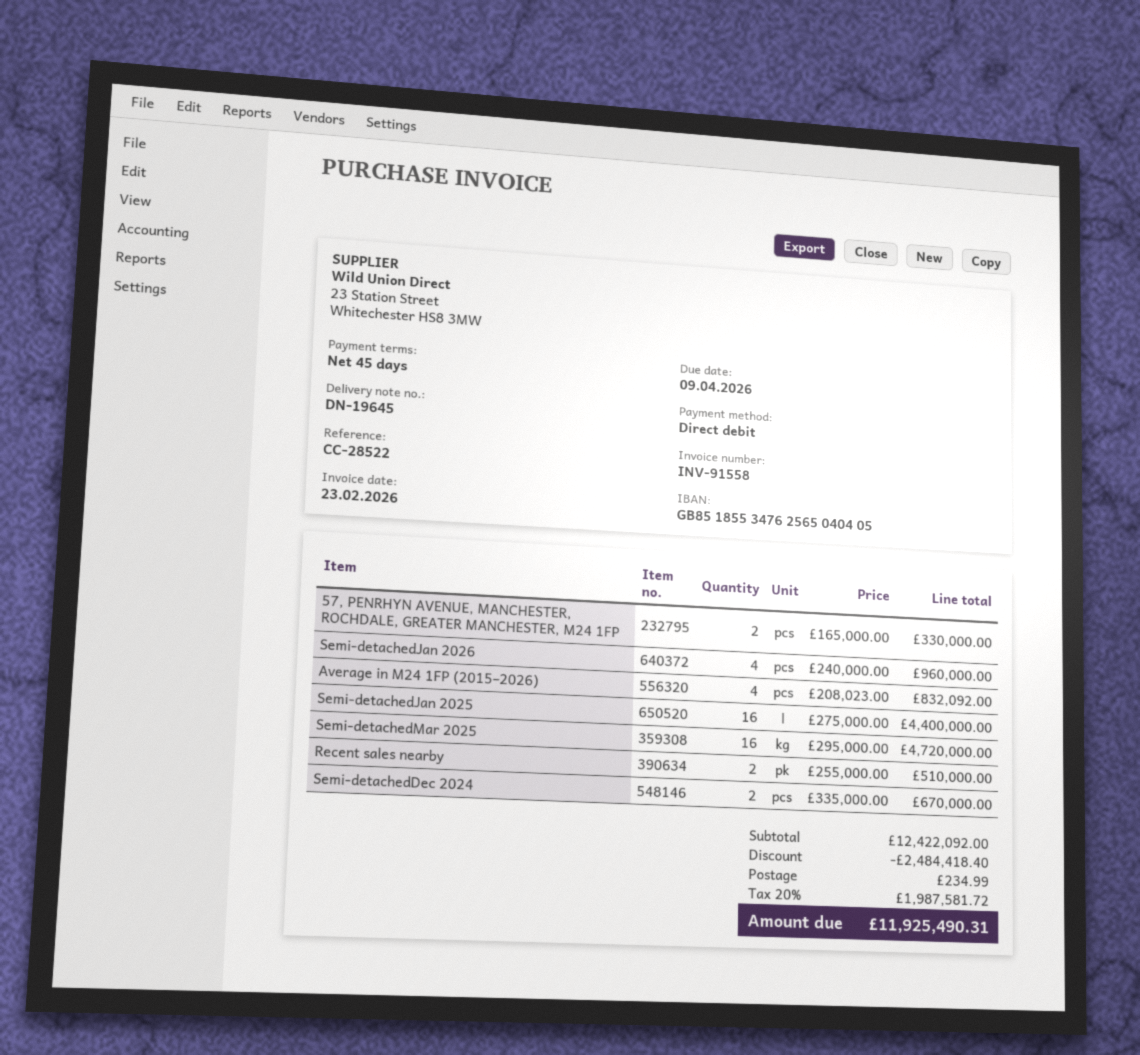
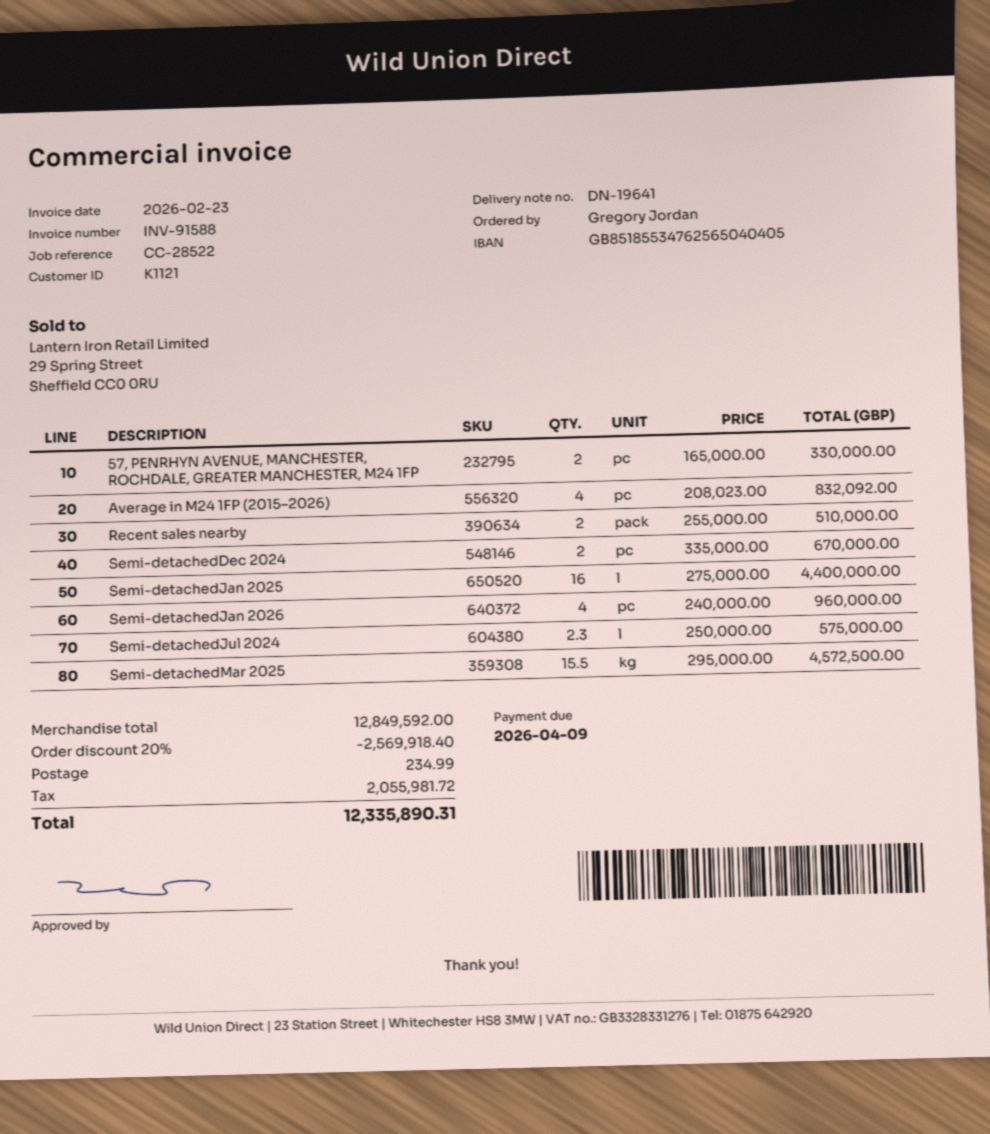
delivery note number: DN-19645 -> DN-19641
invoice number: INV-91558 -> INV-91588
Semi-detachedMar 2025: 16 x 295000.00 = 4720000.00 -> 15.5 x 295000.00 = 4572500.00
Semi-detachedJul 2024: none -> 2.3 x 250000.00 = 575000.00
subtotal: 12422092.00 -> 12849592.00
discount: 2484418.40 -> 2569918.40
tax: 1987581.72 -> 2055981.72
total: 11925490.31 -> 12335890.31

